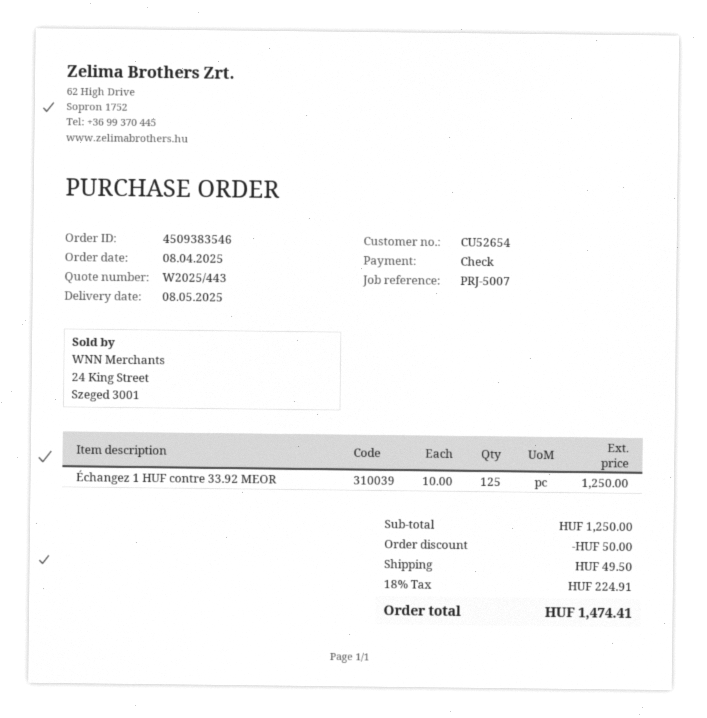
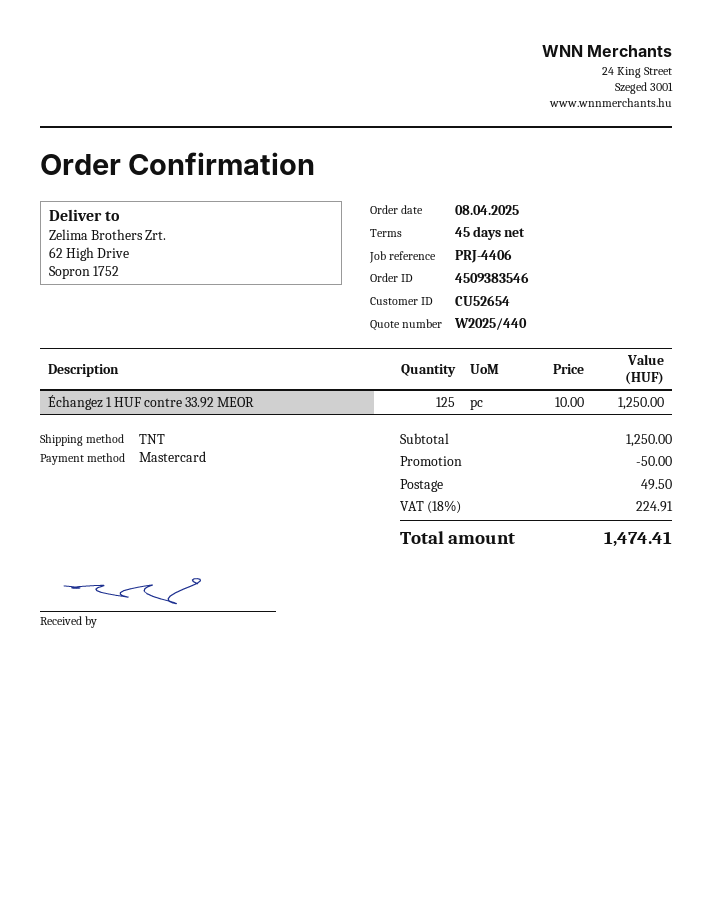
quote number: W2025/443 -> W2025/440
reference: PRJ-5007 -> PRJ-4406
payment method: cheque -> Mastercard

